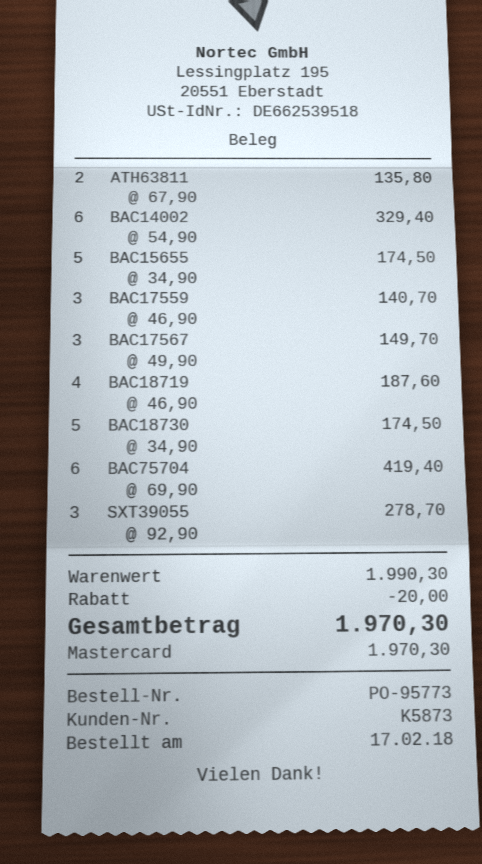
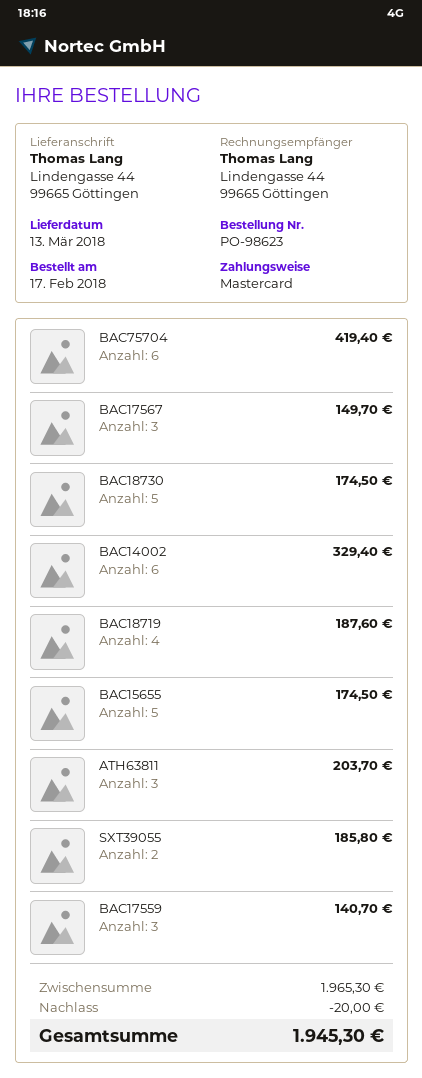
order number: PO-95773 -> PO-98623
ATH63811: 2 for 135.80 -> 3 for 203.70
SXT39055: 3 for 278.70 -> 2 for 185.80
subtotal: 1990.30 -> 1965.30
total: 1970.30 -> 1945.30

